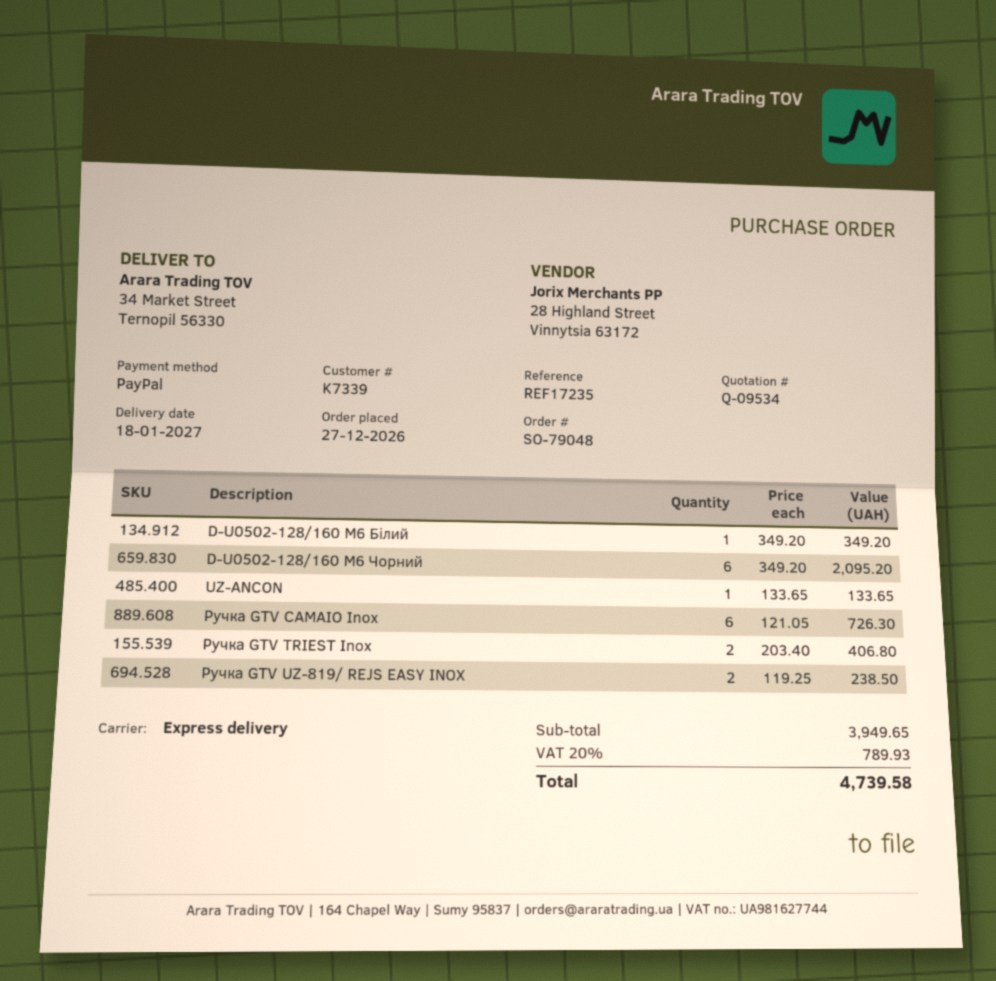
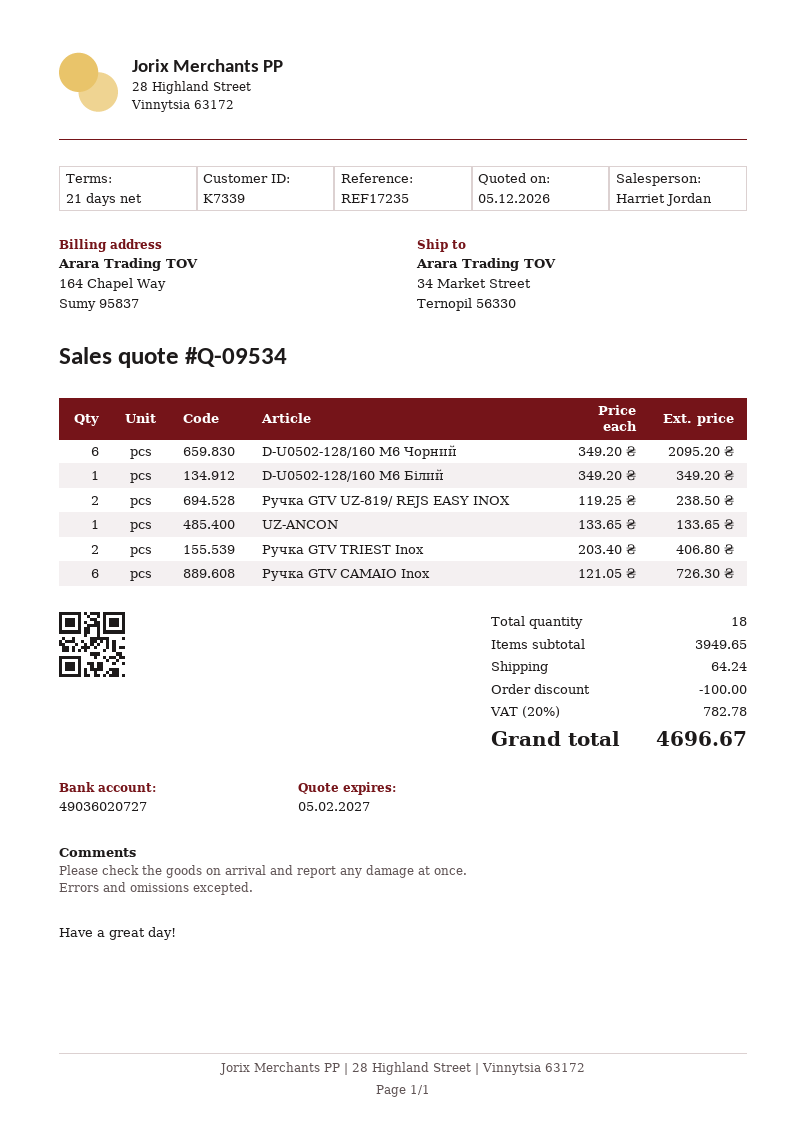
discount: none -> 100.00
shipping: none -> 64.24
tax: 20% = 789.93 -> 20% = 782.78
total: 4739.58 -> 4696.67

